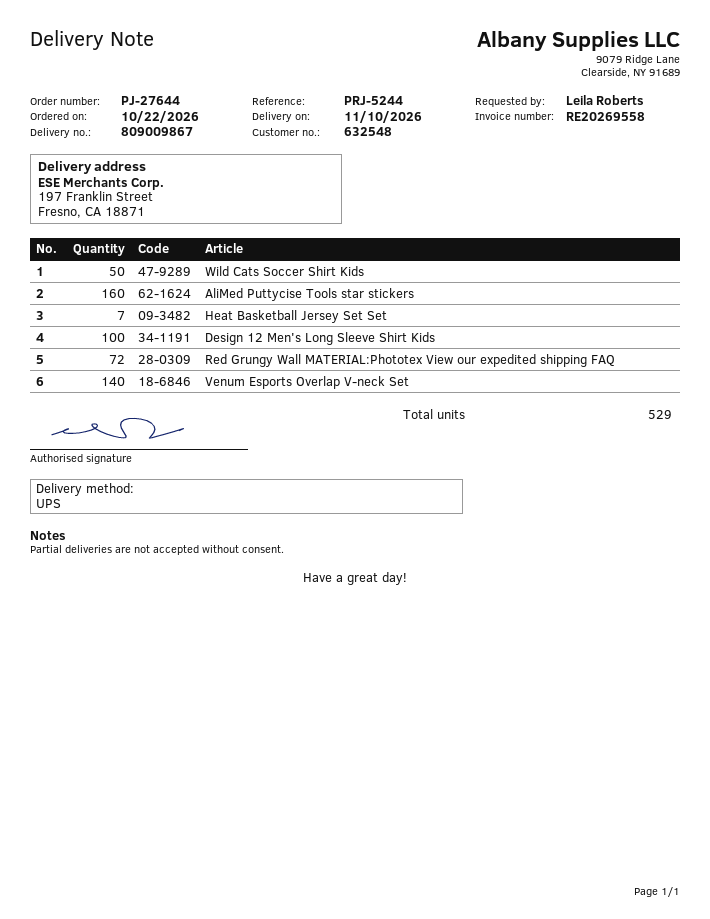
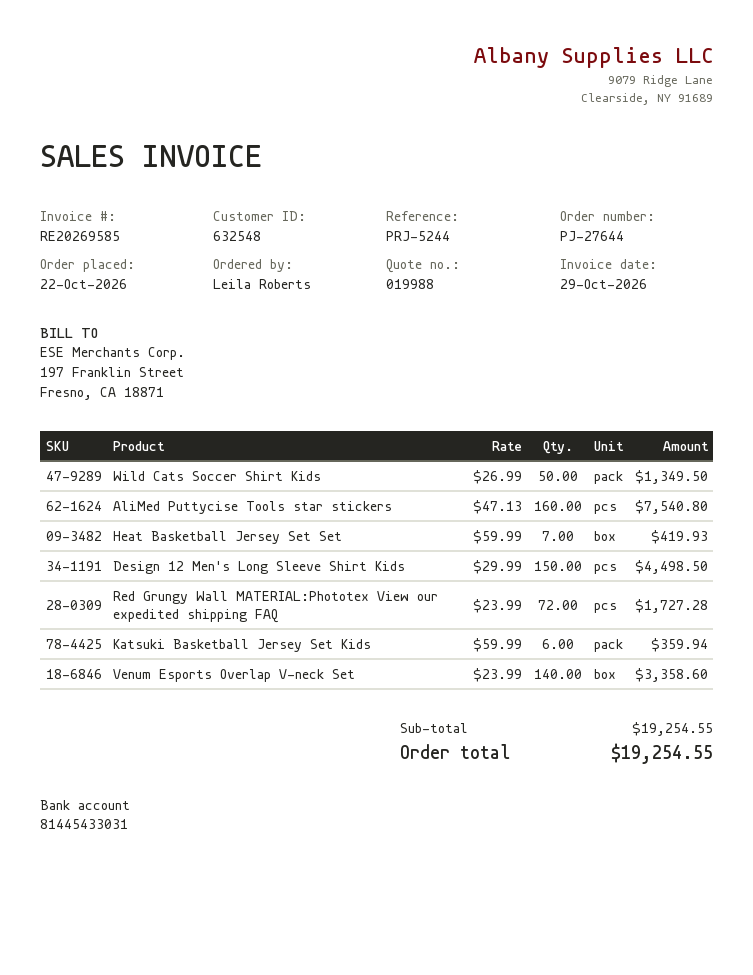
invoice number: RE20269558 -> RE20269585
Design 12 Men's Long Sleeve Shirt Kids: 100 -> 150
Katsuki Basketball Jersey Set Kids: none -> 6

